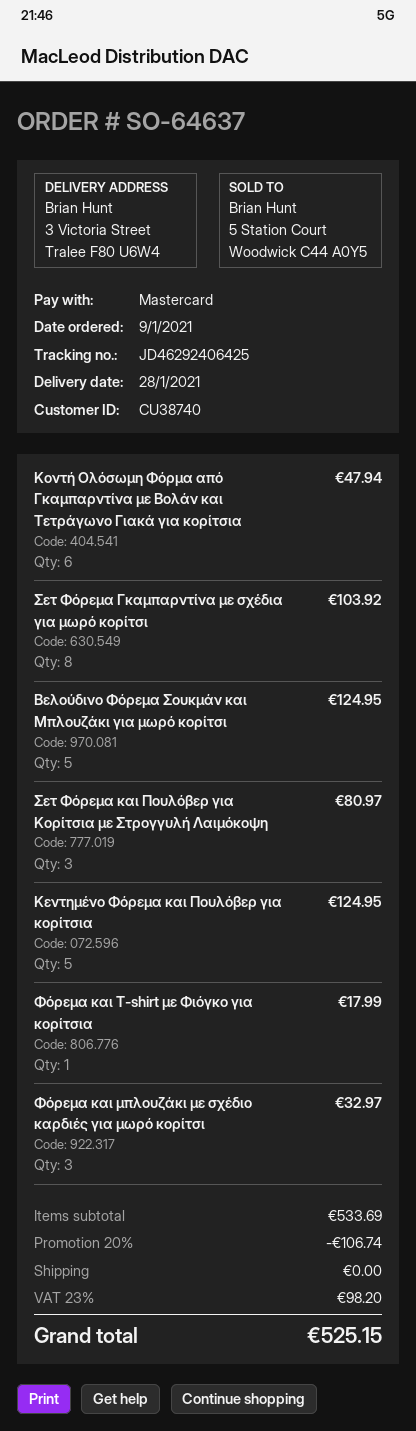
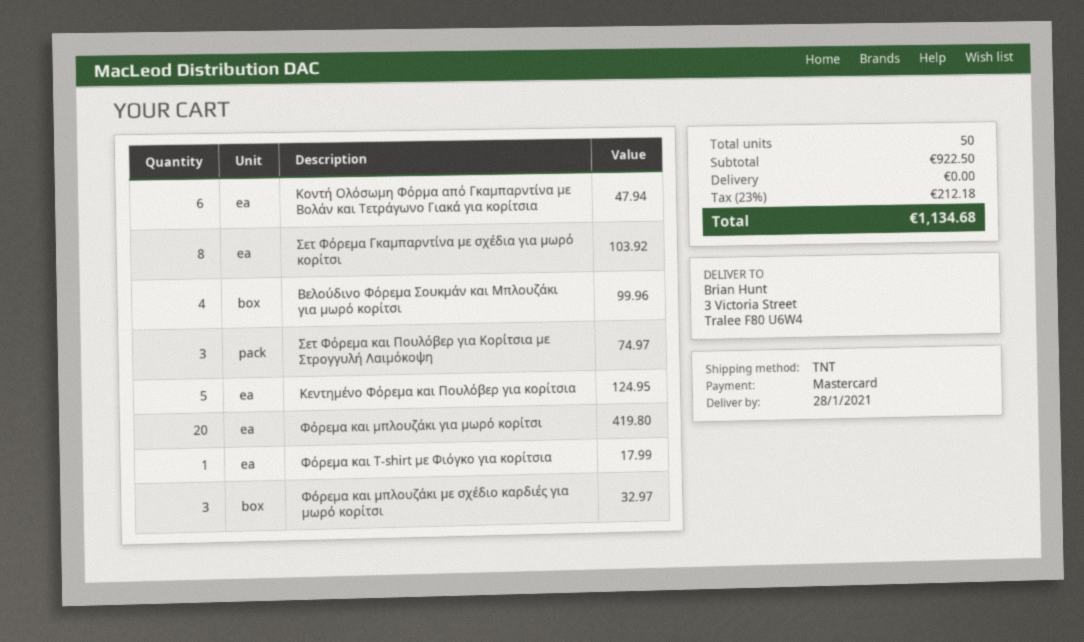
Βελούδινο Φόρεμα Σουκμάν και Μπλουζάκι για μωρό κορίτσι: 5 for 124.95 -> 4 for 99.96
Σετ Φόρεμα και Πουλόβερ για Κορίτσια με Στρογγυλή Λαιμόκοψη: 3 for 80.97 -> 3 for 74.97
Φόρεμα και μπλουζάκι για μωρό κορίτσι: none -> 20 for 419.80
subtotal: 533.69 -> 922.50
discount: 20% = 106.74 -> none
tax: 23% = 98.20 -> 23% = 212.18
total: 525.15 -> 1134.68

